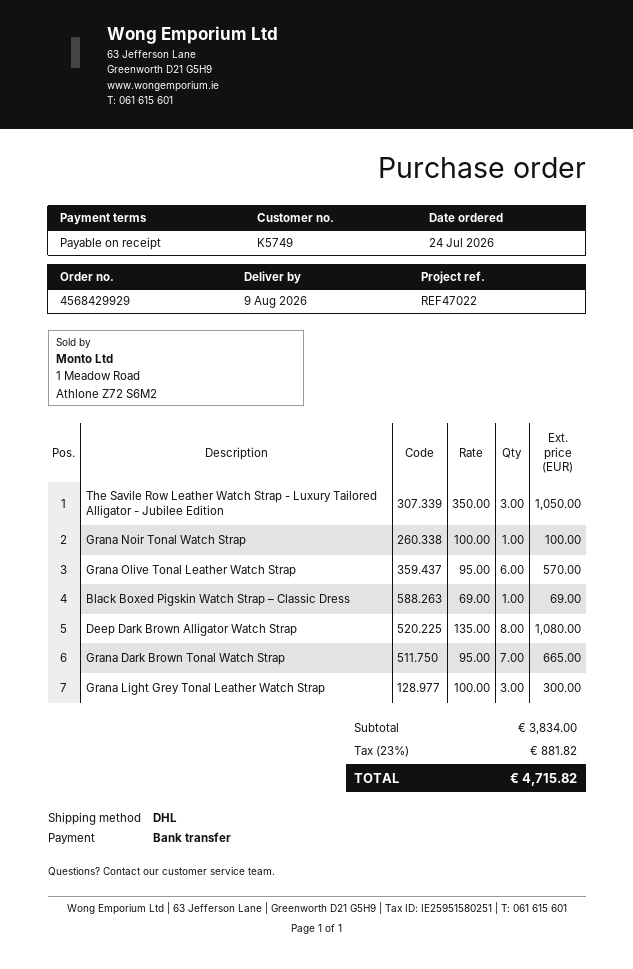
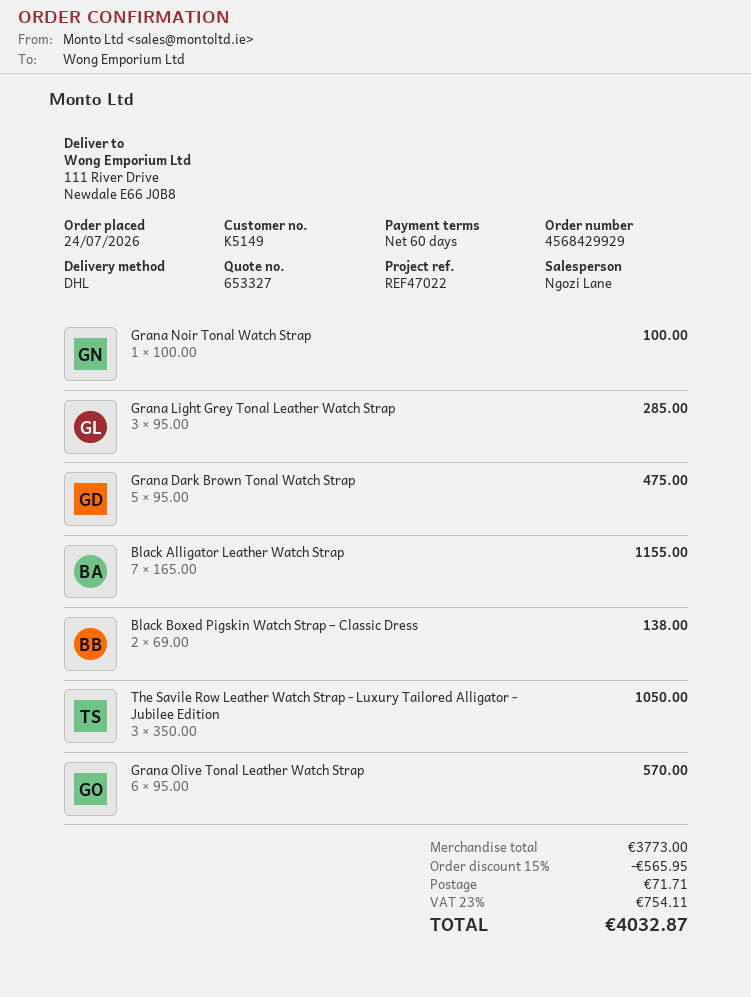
payment terms: on receipt -> 60 days
customer number: K5749 -> K5149
Black Boxed Pigskin Watch Strap – Classic Dress: 1 x 69.00 = 69.00 -> 2 x 69.00 = 138.00
Deep Dark Brown Alligator Watch Strap: 8 x 135.00 = 1080.00 -> none
Grana Dark Brown Tonal Watch Strap: 7 x 95.00 = 665.00 -> 5 x 95.00 = 475.00
Grana Light Grey Tonal Leather Watch Strap: 3 x 100.00 = 300.00 -> 3 x 95.00 = 285.00
Black Alligator Leather Watch Strap: none -> 7 x 165.00 = 1155.00
subtotal: 3834.00 -> 3773.00
discount: none -> 15% = 565.95
shipping: none -> 71.71
tax: 23% = 881.82 -> 23% = 754.11
total: 4715.82 -> 4032.87

